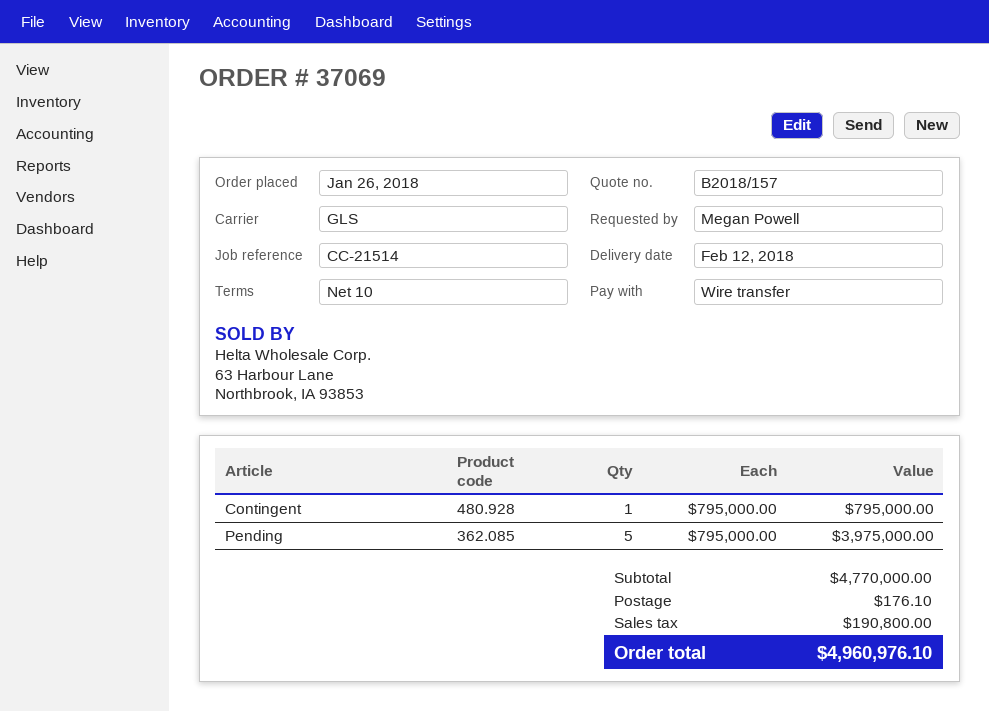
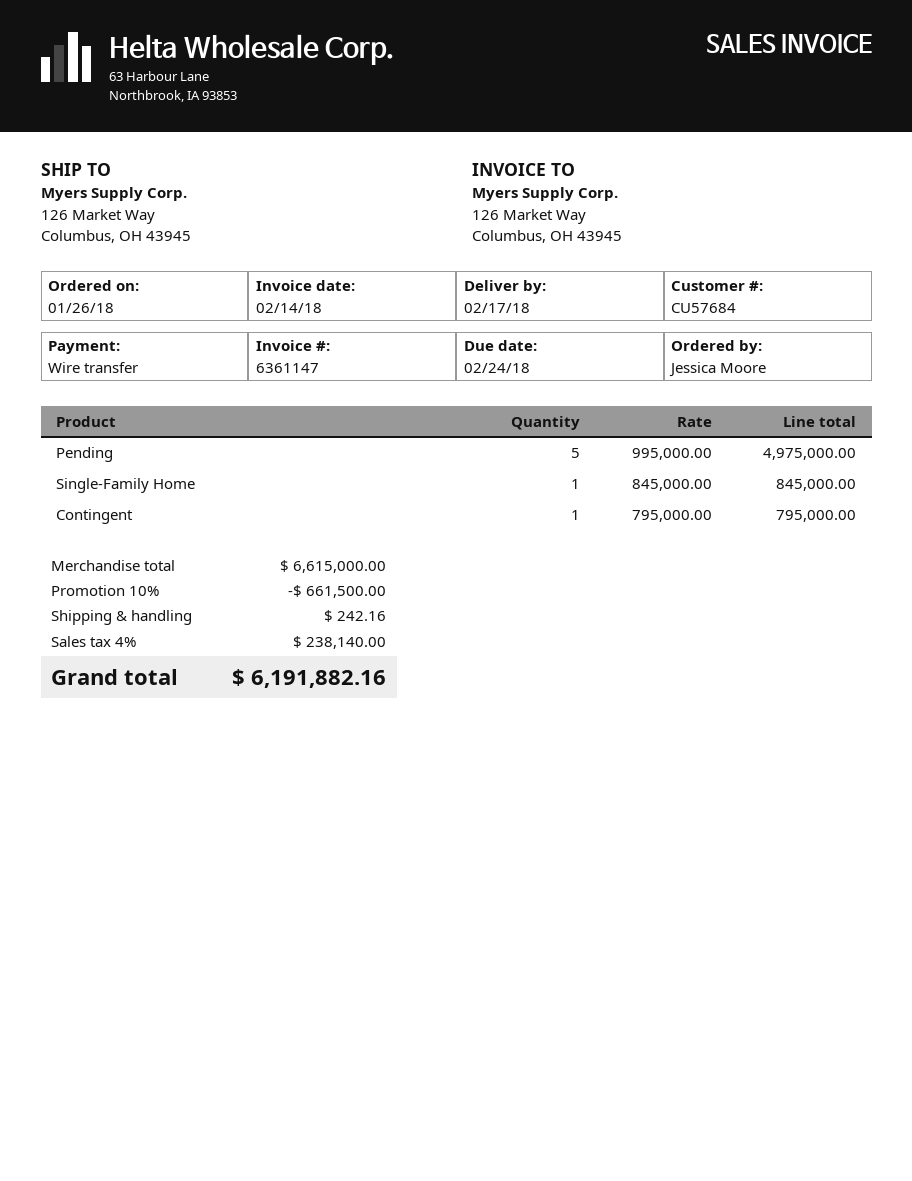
delivery date: 2018-02-12 -> 2018-02-17
ordered by: Megan Powell -> Jessica Moore
Pending: 5 x 795000.00 = 3975000.00 -> 5 x 995000.00 = 4975000.00
Single-Family Home: none -> 1 x 845000.00 = 845000.00
subtotal: 4770000.00 -> 6615000.00
discount: none -> 10% = 661500.00
shipping: 176.10 -> 242.16
tax: 190800.00 -> 238140.00
total: 4960976.10 -> 6191882.16

